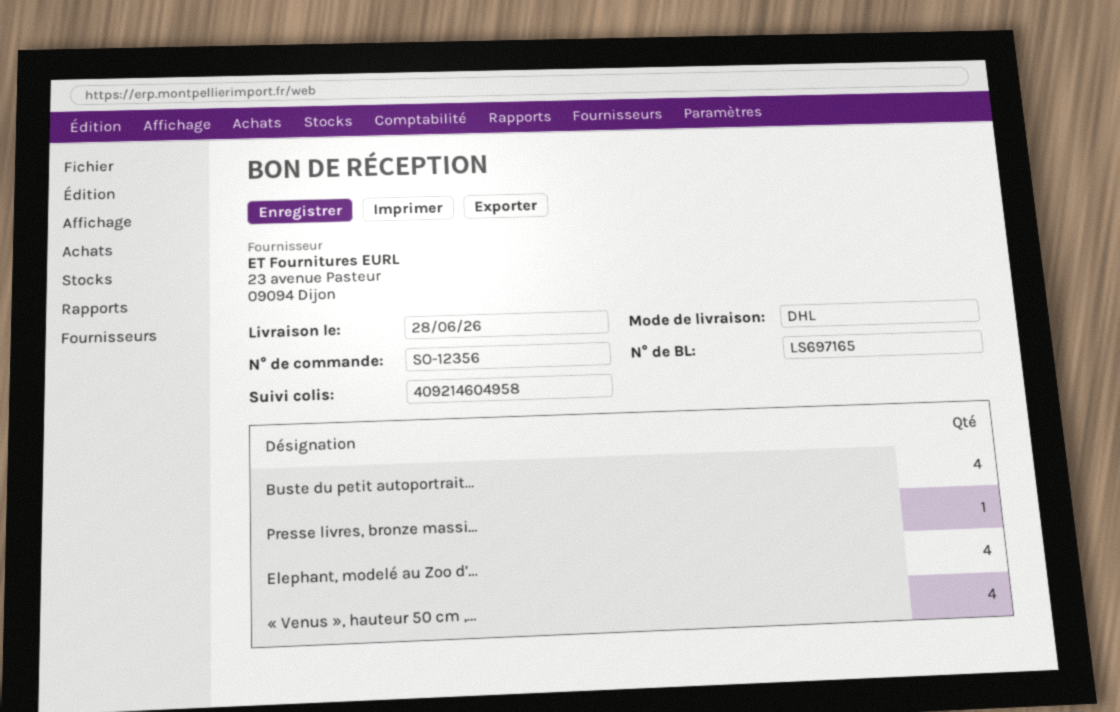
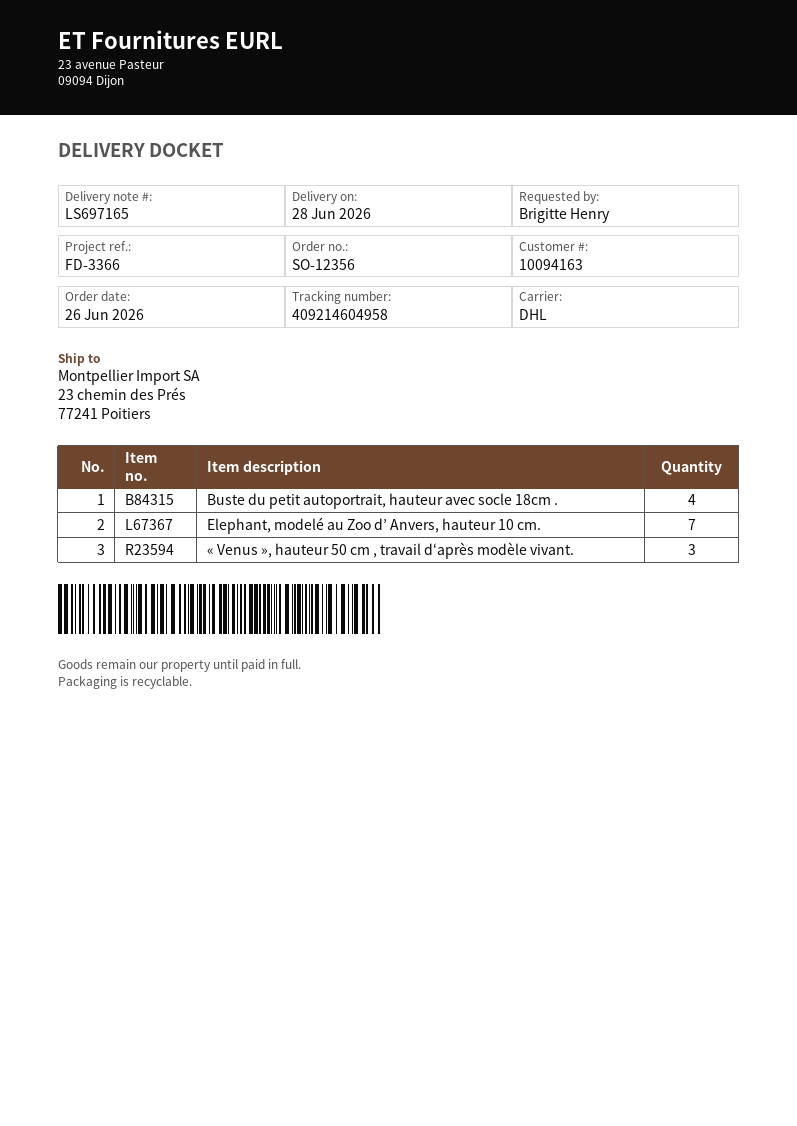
Presse livres, bronze massi...: 1 -> none
Elephant, modelé au Zoo d’...: 4 -> 7
« Venus », hauteur 50 cm ,...: 4 -> 3

